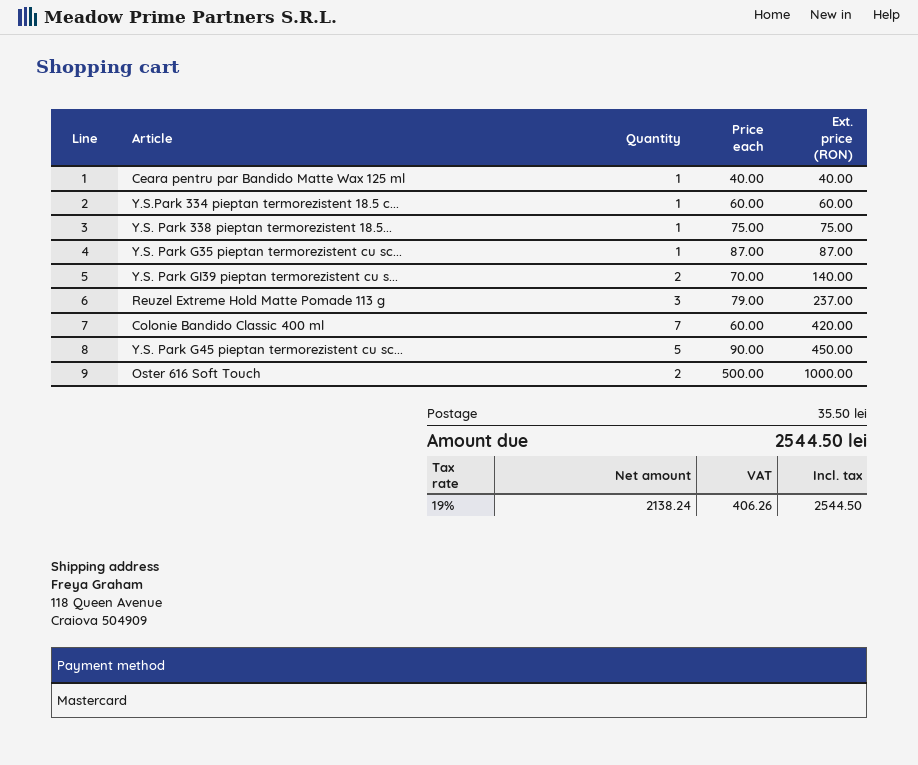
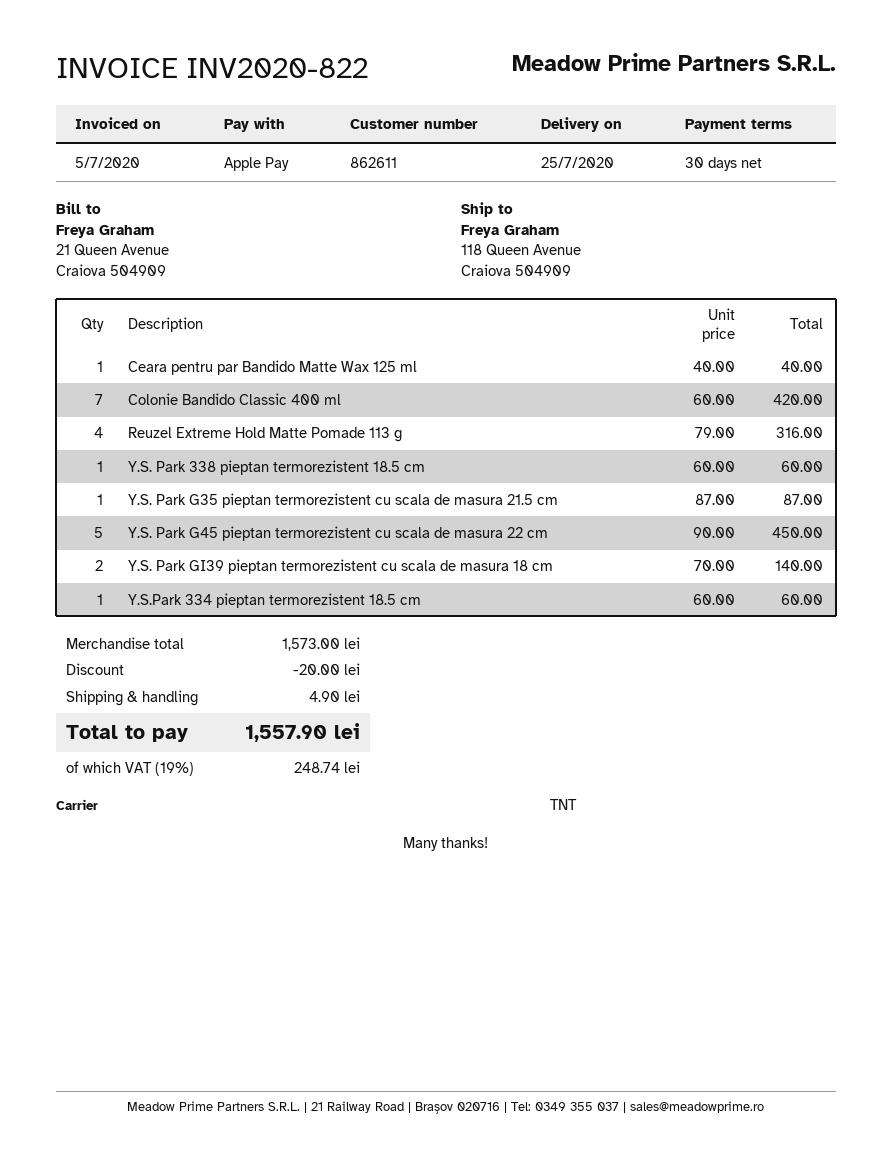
payment method: Mastercard -> Apple Pay
Y.S. Park 338 pieptan termorezistent 18.5...: 1 x 75.00 = 75.00 -> 1 x 60.00 = 60.00
Reuzel Extreme Hold Matte Pomade 113 g: 3 x 79.00 = 237.00 -> 4 x 79.00 = 316.00
Oster 616 Soft Touch: 2 x 500.00 = 1000.00 -> none
discount: none -> 20.00
shipping: 35.50 -> 4.90
tax: 19% = 406.26 -> 19% = 248.74
total: 2544.50 -> 1557.90

